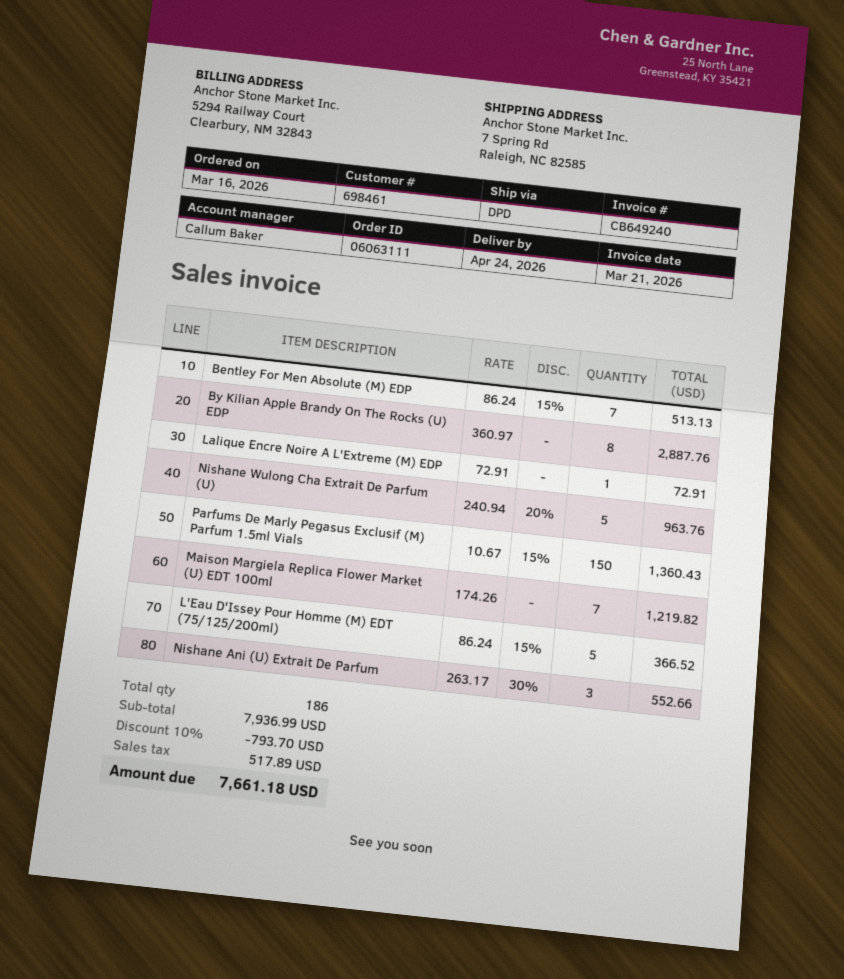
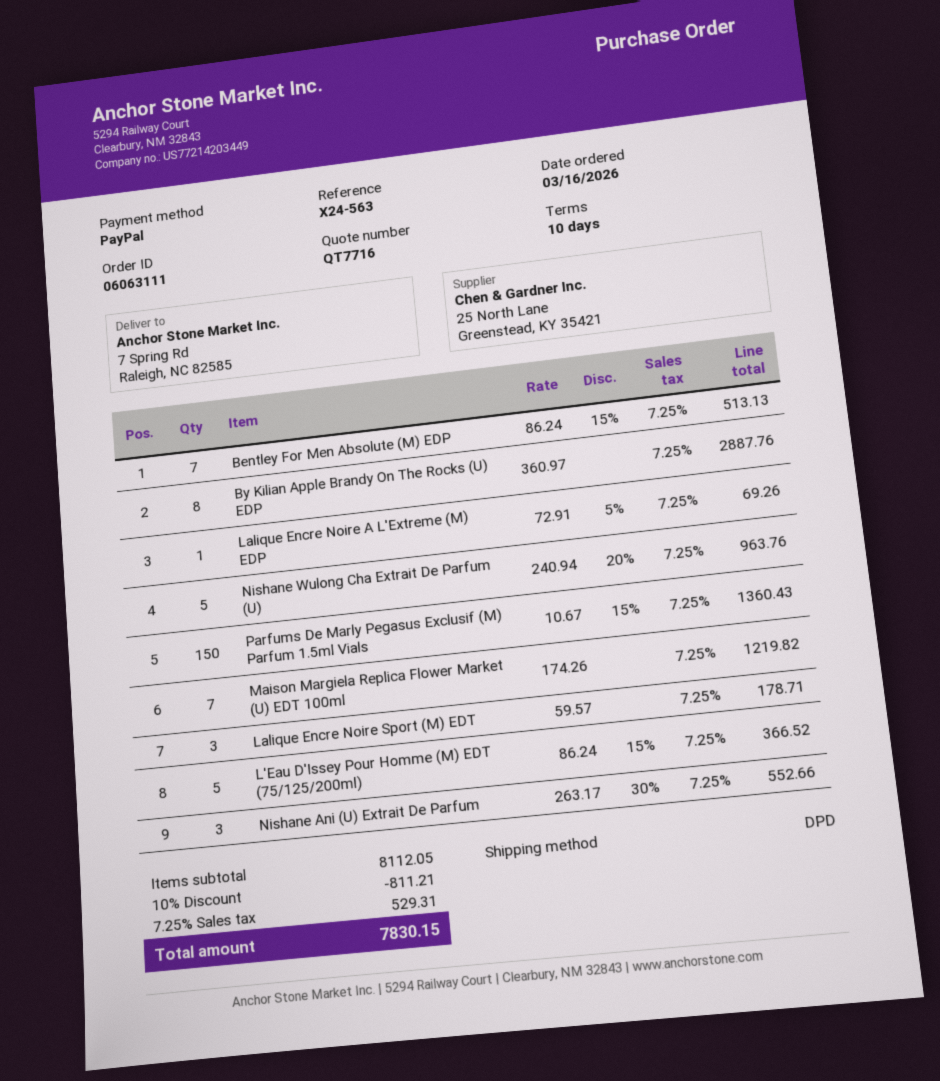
Lalique Encre Noire A L'Extreme (M) EDP: 1 x 72.91 = 72.91 -> 1 x 72.91 - 5% = 69.26
Lalique Encre Noire Sport (M) EDT: none -> 3 x 59.57 = 178.71
subtotal: 7936.99 -> 8112.05
discount: 10% = 793.70 -> 10% = 811.21
tax: 517.89 -> 529.31
total: 7661.18 -> 7830.15

